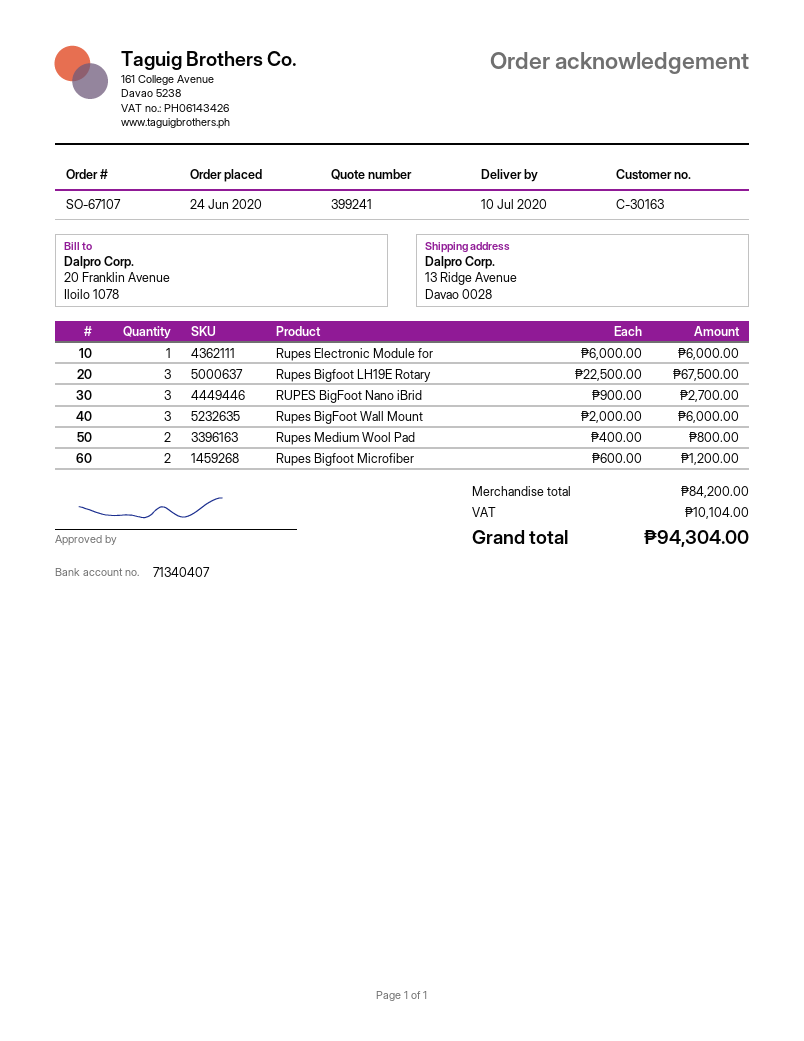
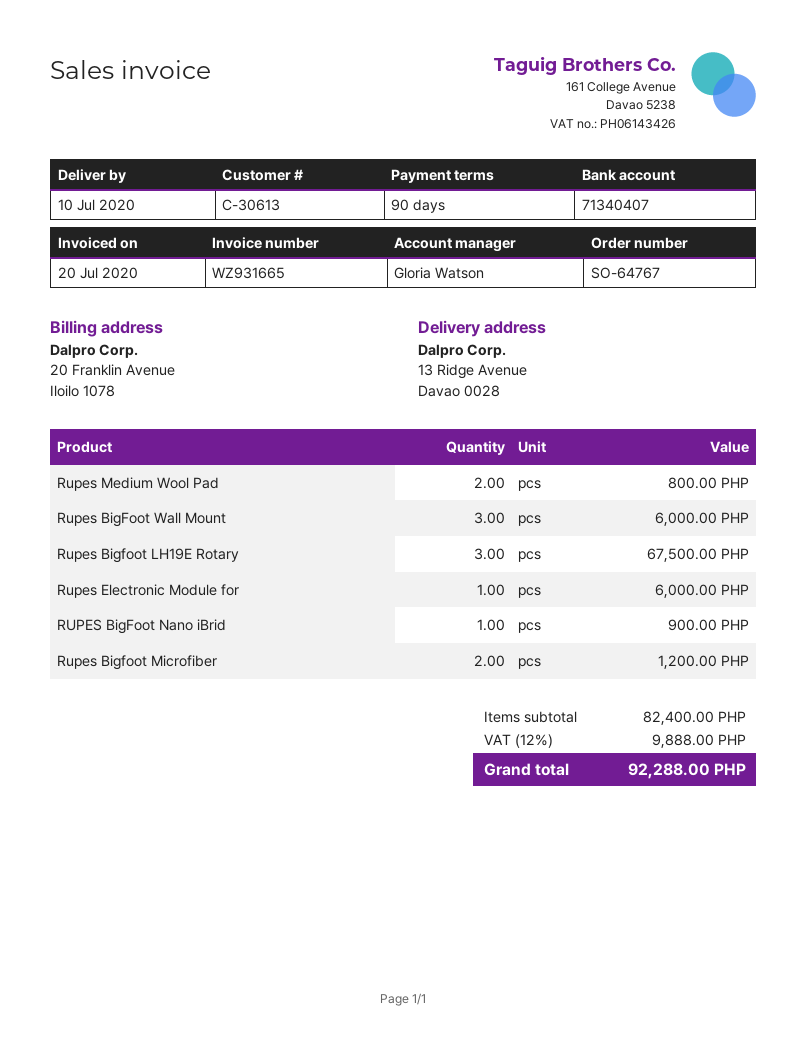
order number: SO-67107 -> SO-64767
customer number: C-30163 -> C-30613
RUPES BigFoot Nano iBrid: 3 for 2700.00 -> 1 for 900.00
subtotal: 84200.00 -> 82400.00
tax: 10104.00 -> 9888.00
total: 94304.00 -> 92288.00

